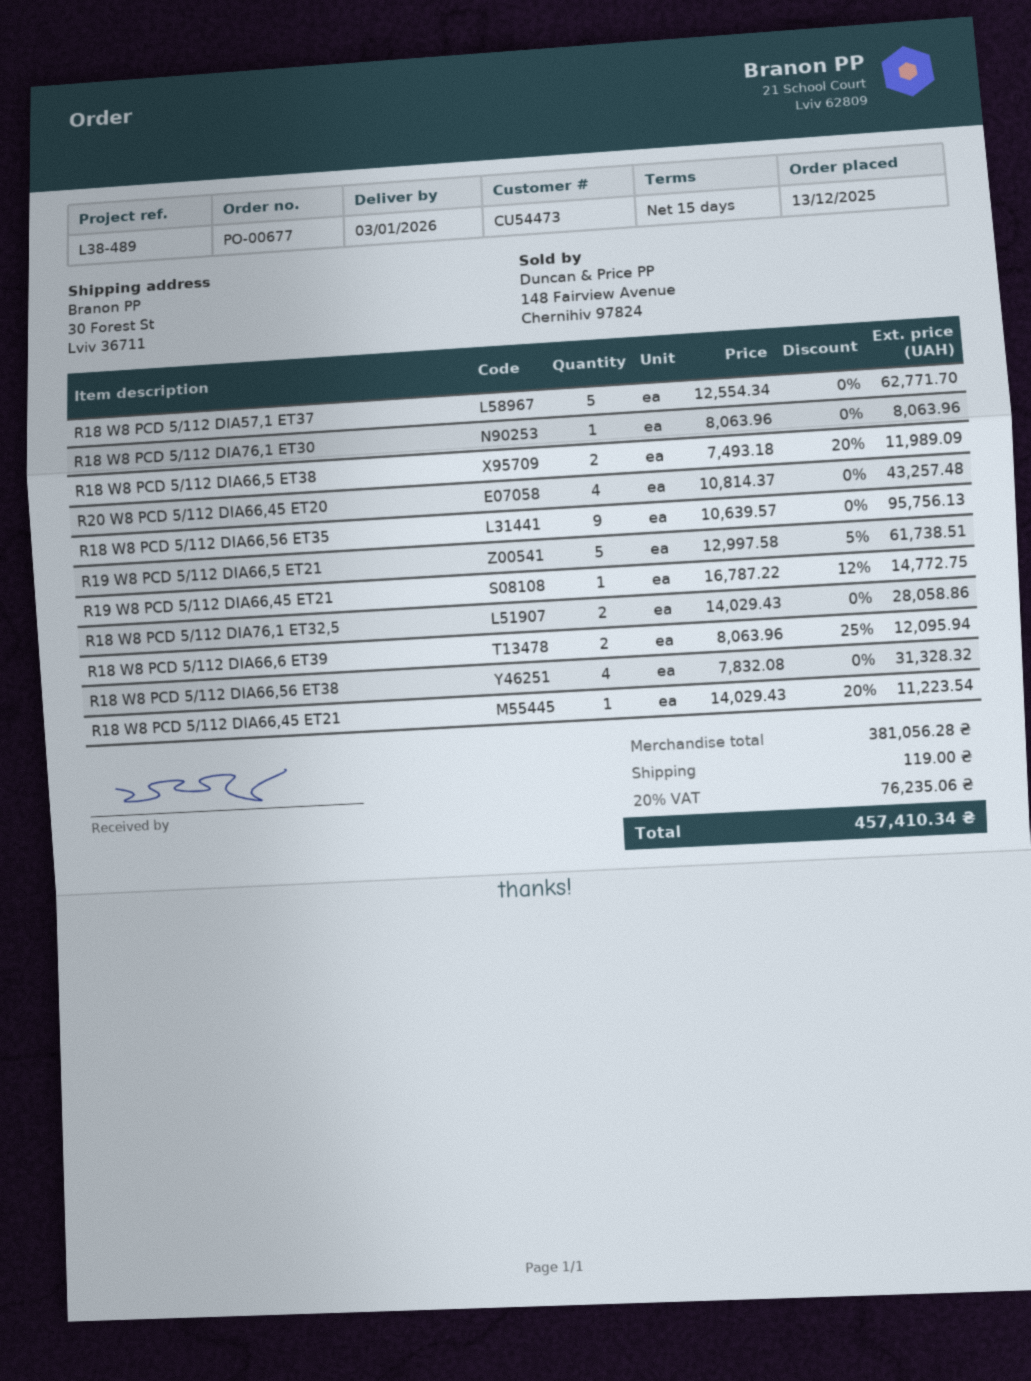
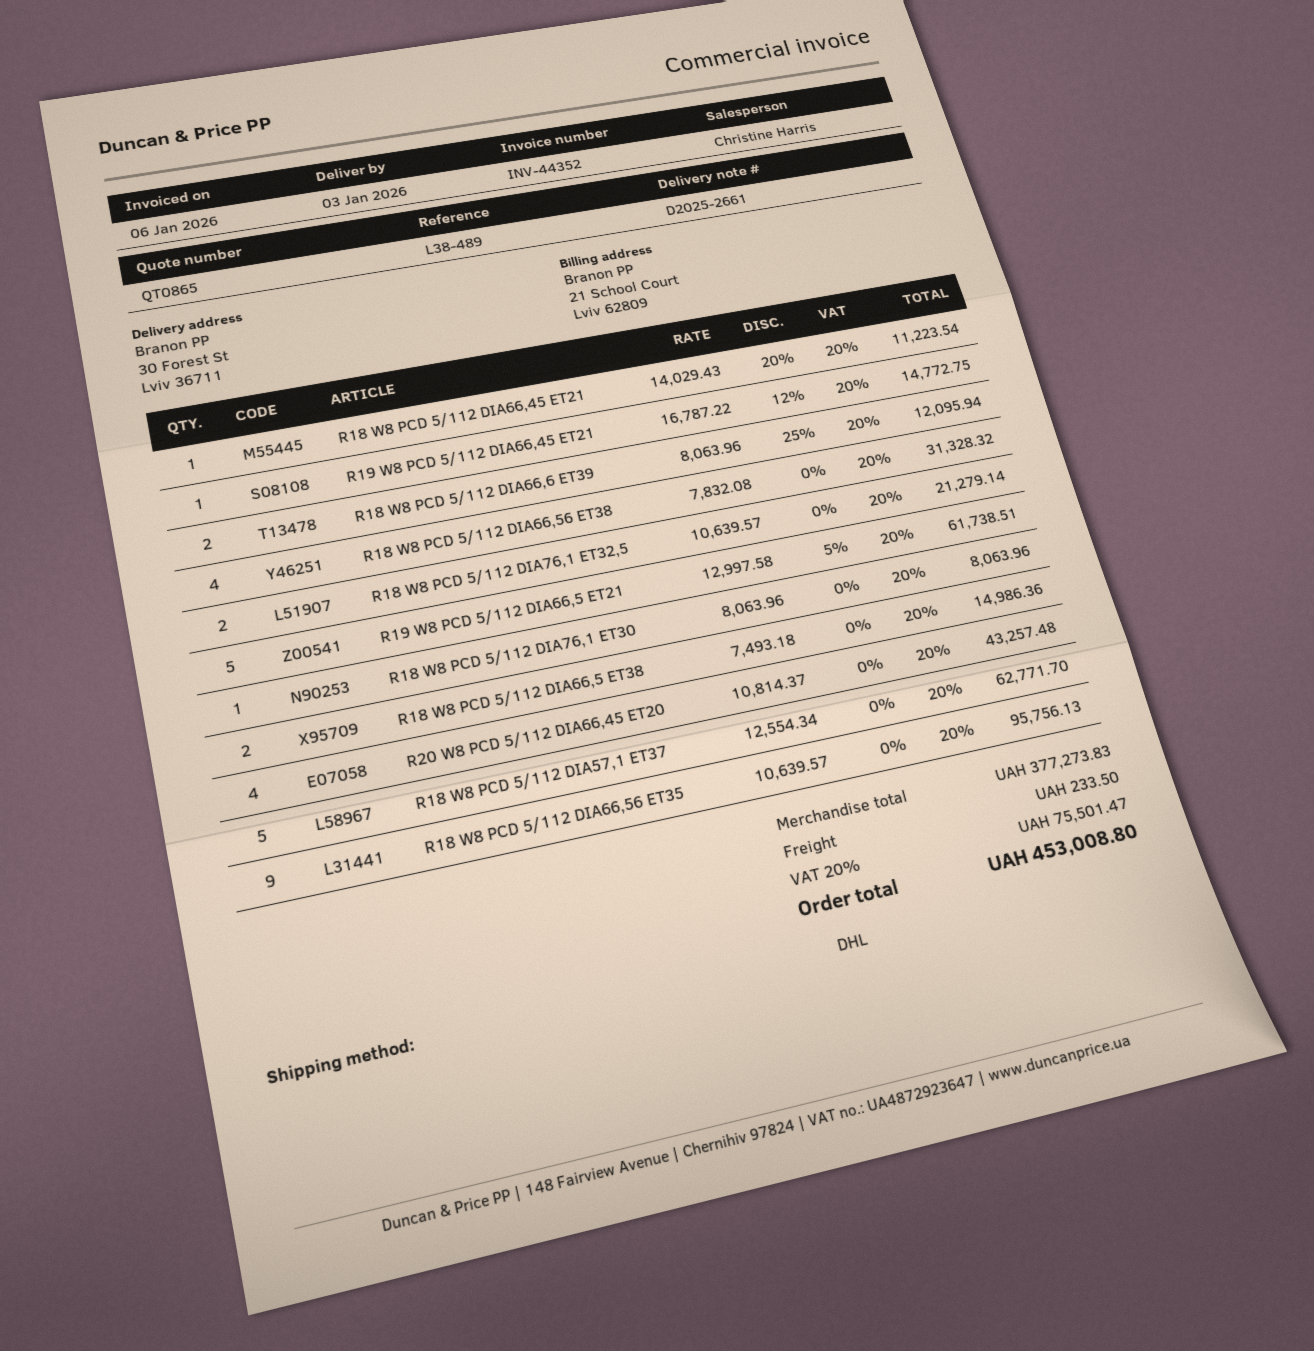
R18 W8 PCD 5/112 DIA66,5 ET38: 2 x 7493.18 - 20% = 11989.09 -> 2 x 7493.18 = 14986.36
R18 W8 PCD 5/112 DIA76,1 ET32,5: 2 x 14029.43 = 28058.86 -> 2 x 10639.57 = 21279.14
subtotal: 381056.28 -> 377273.83
shipping: 119.00 -> 233.50
tax: 20% = 76235.06 -> 20% = 75501.47
total: 457410.34 -> 453008.80

